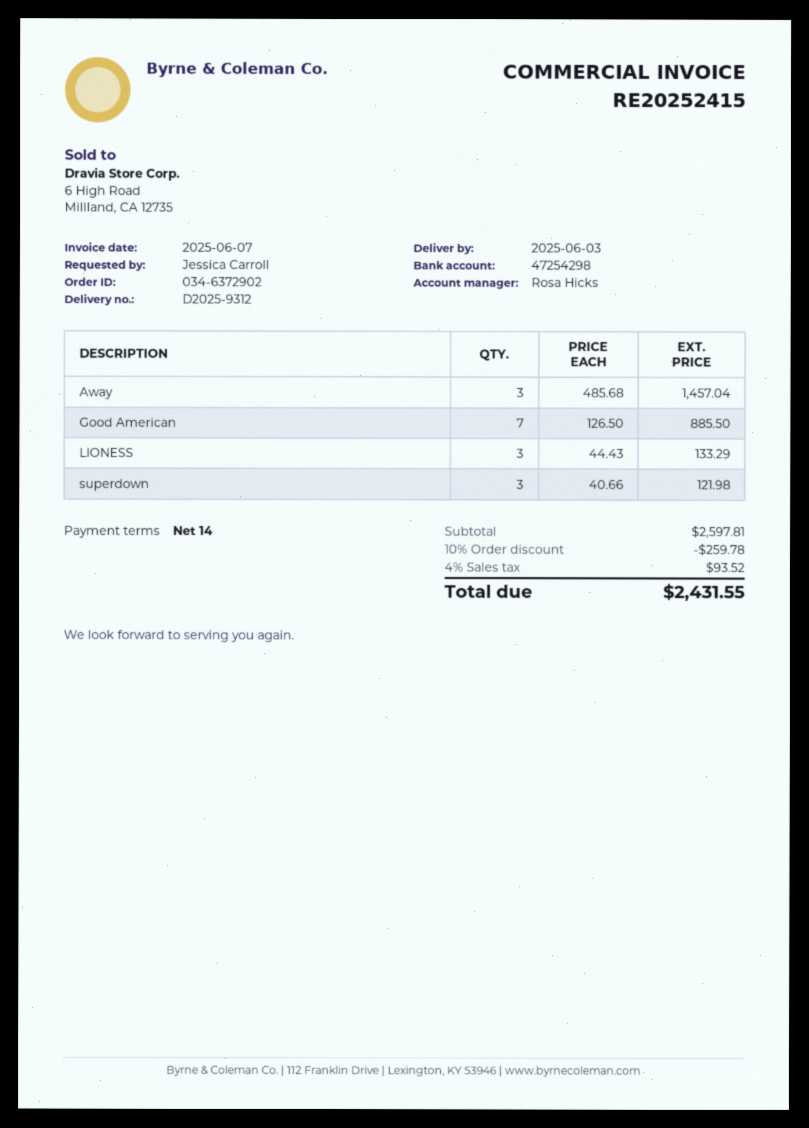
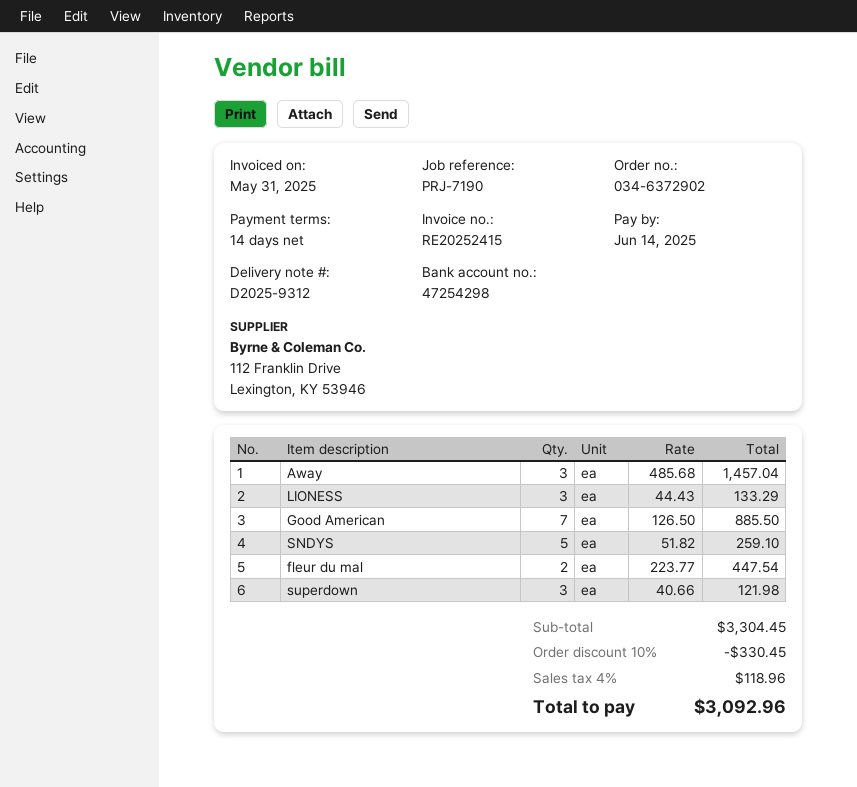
invoice date: 2025-06-07 -> 2025-05-31
SNDYS: none -> 5 x 51.82 = 259.10
fleur du mal: none -> 2 x 223.77 = 447.54
subtotal: 2597.81 -> 3304.45
discount: 10% = 259.78 -> 10% = 330.45
tax: 4% = 93.52 -> 4% = 118.96
total: 2431.55 -> 3092.96

